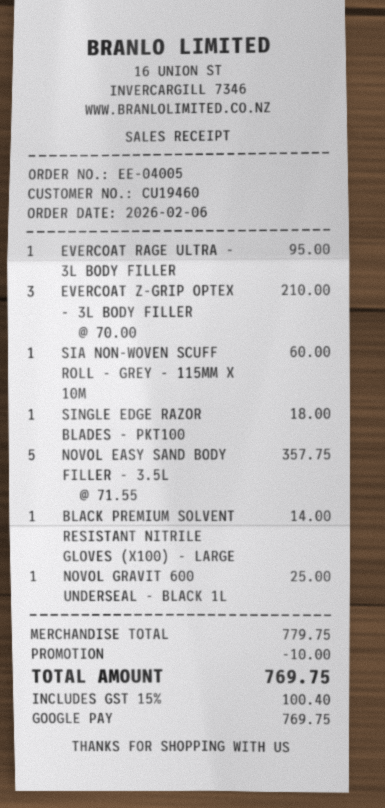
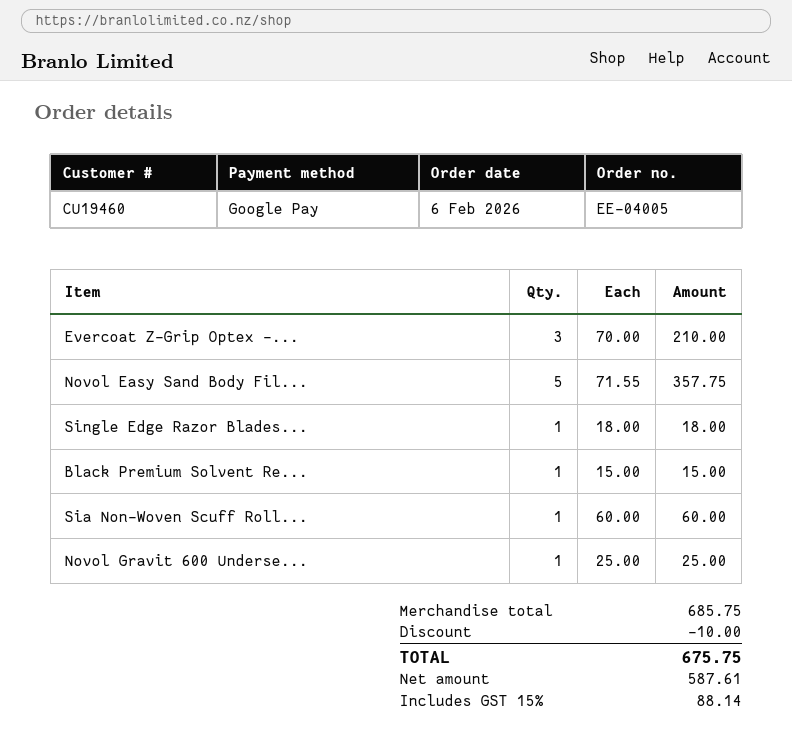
EVERCOAT RAGE ULTRA - 3L BODY FILLER: 1 x 95.00 = 95.00 -> none
BLACK PREMIUM SOLVENT RESISTANT NITRILE GLOVES (X100) - LARGE: 1 x 14.00 = 14.00 -> 1 x 15.00 = 15.00
subtotal: 779.75 -> 685.75
tax: 15% = 100.40 -> 15% = 88.14
total: 769.75 -> 675.75

